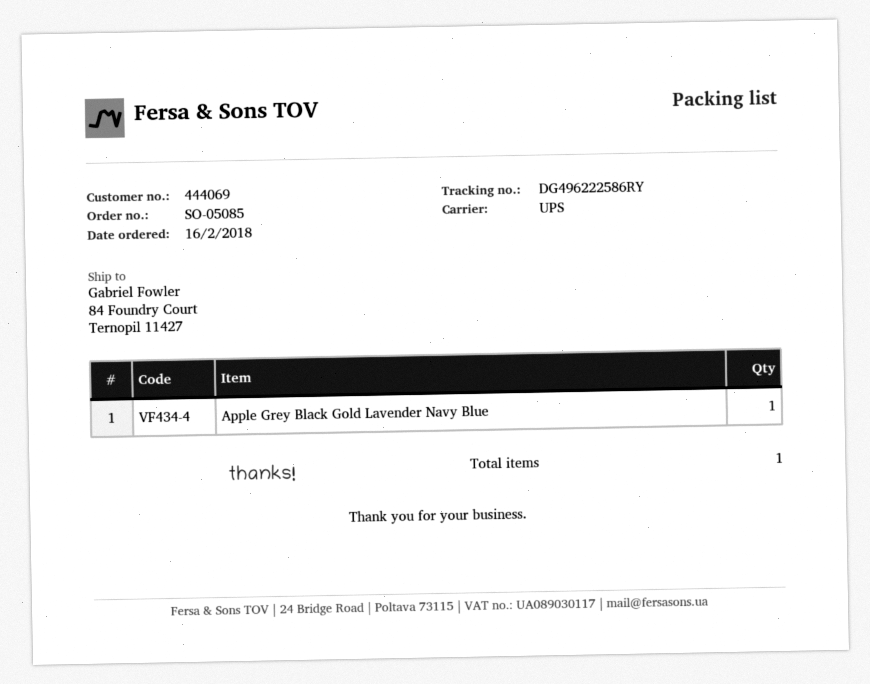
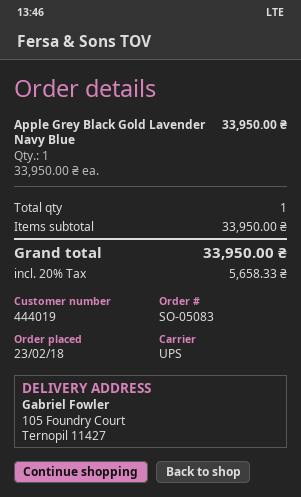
order number: SO-05085 -> SO-05083
order date: 2018-02-16 -> 2018-02-23
customer number: 444069 -> 444019
ship to: 84 Foundry Court, Ternopil 11427 -> 105 Foundry Court, Ternopil 11427

